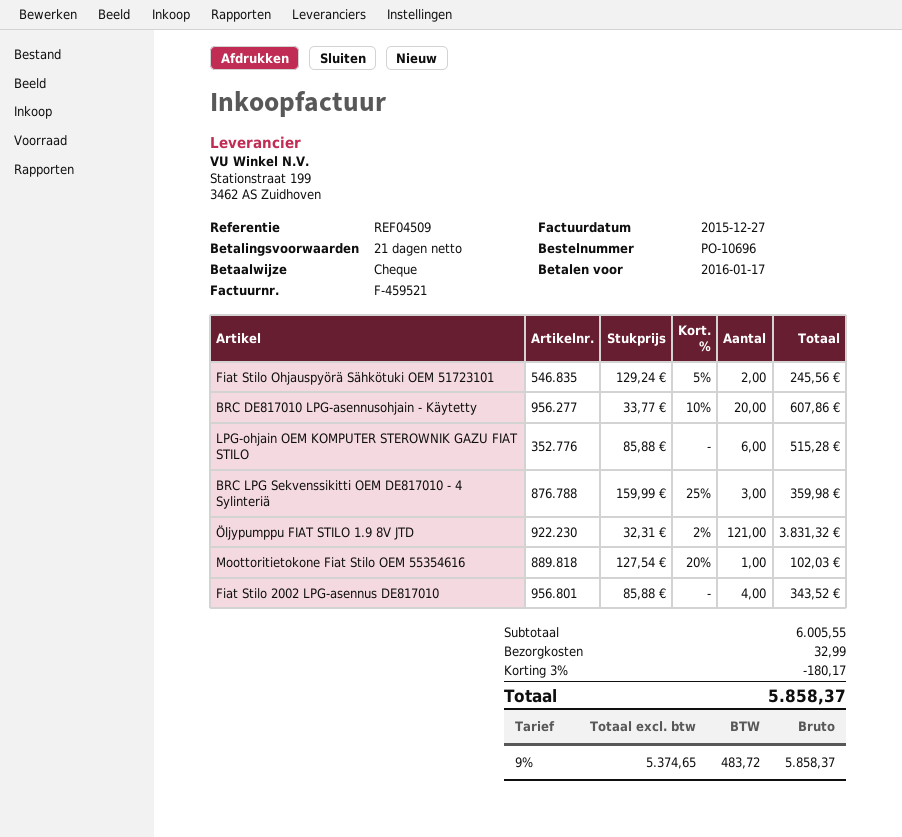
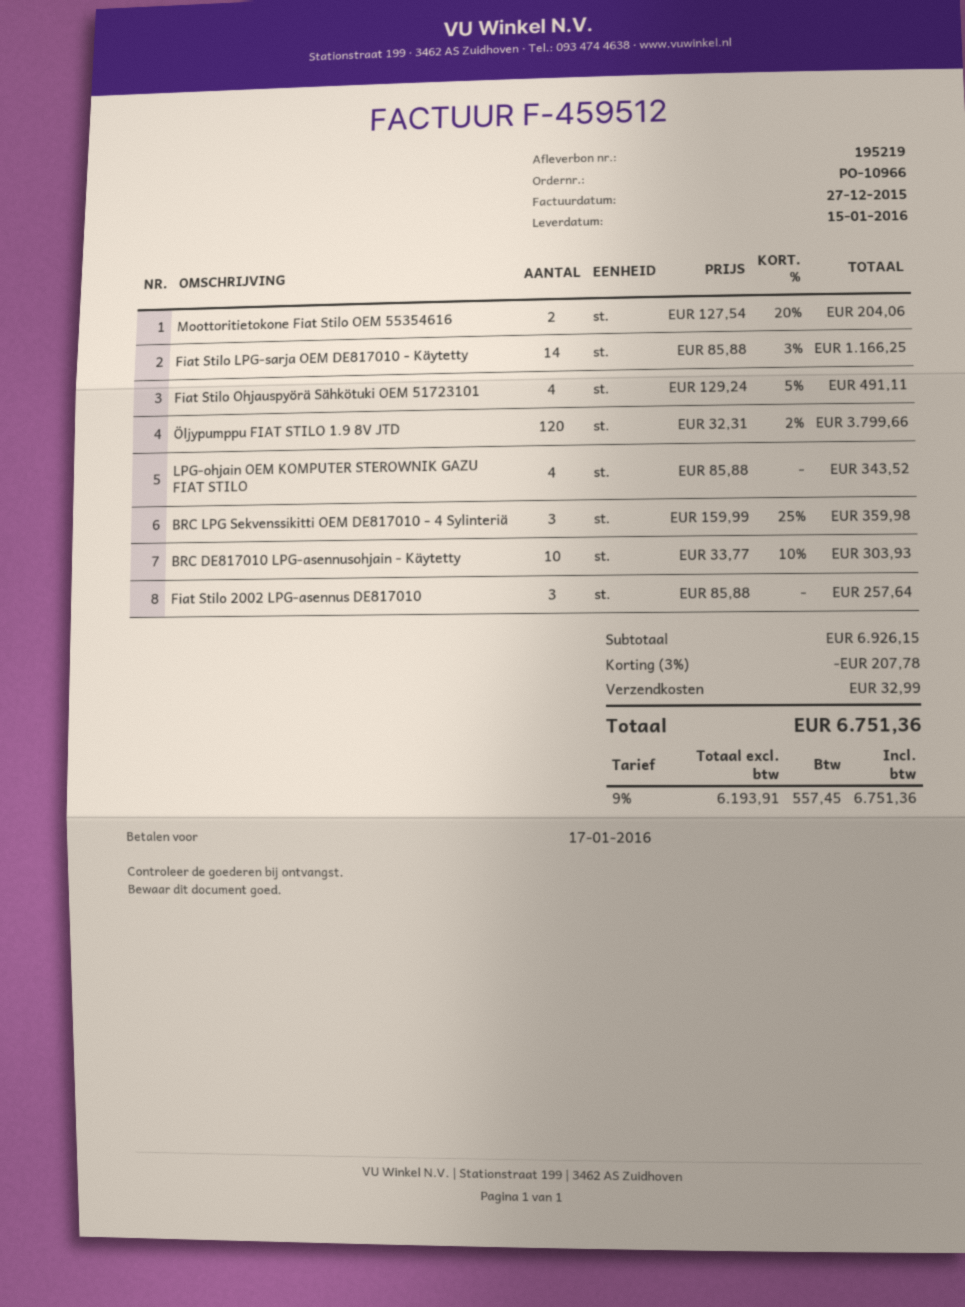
order number: PO-10696 -> PO-10966
invoice number: F-459521 -> F-459512
Fiat Stilo Ohjauspyörä Sähkötuki OEM 51723101: 2 x 129.24 - 5% = 245.56 -> 4 x 129.24 - 5% = 491.11
BRC DE817010 LPG-asennusohjain - Käytetty: 20 x 33.77 - 10% = 607.86 -> 10 x 33.77 - 10% = 303.93
LPG-ohjain OEM KOMPUTER STEROWNIK GAZU FIAT STILO: 6 x 85.88 = 515.28 -> 4 x 85.88 = 343.52
Öljypumppu FIAT STILO 1.9 8V JTD: 121 x 32.31 - 2% = 3831.32 -> 120 x 32.31 - 2% = 3799.66
Moottoritietokone Fiat Stilo OEM 55354616: 1 x 127.54 - 20% = 102.03 -> 2 x 127.54 - 20% = 204.06
Fiat Stilo 2002 LPG-asennus DE817010: 4 x 85.88 = 343.52 -> 3 x 85.88 = 257.64
Fiat Stilo LPG-sarja OEM DE817010 - Käytetty: none -> 14 x 85.88 - 3% = 1166.25
subtotal: 6005.55 -> 6926.15
discount: 3% = 180.17 -> 3% = 207.78
net: 5374.65 -> 6193.91
tax: 9% = 483.72 -> 9% = 557.45
total: 5858.37 -> 6751.36

